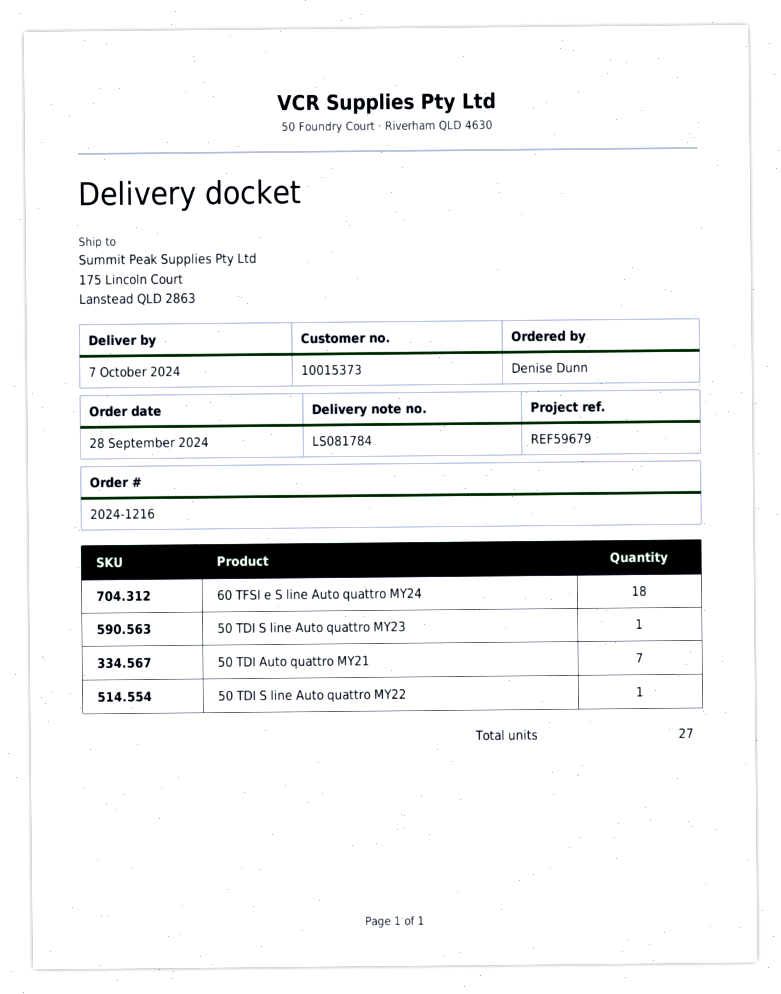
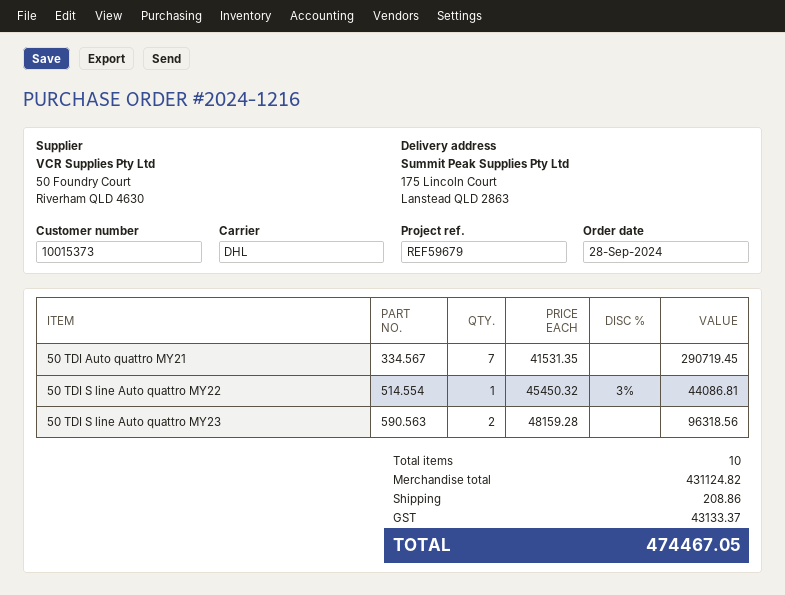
60 TFSI e S line Auto quattro MY24: 18 -> none
50 TDI S line Auto quattro MY23: 1 -> 2
total quantity: 27 -> 10

